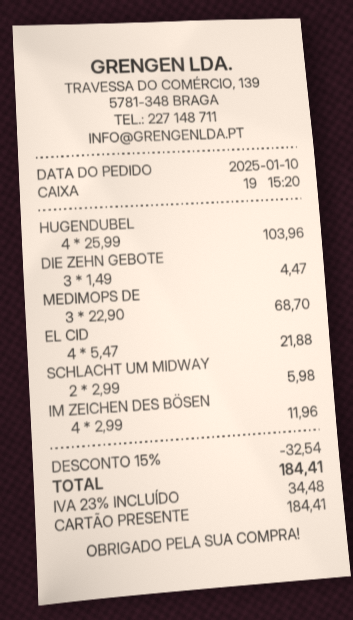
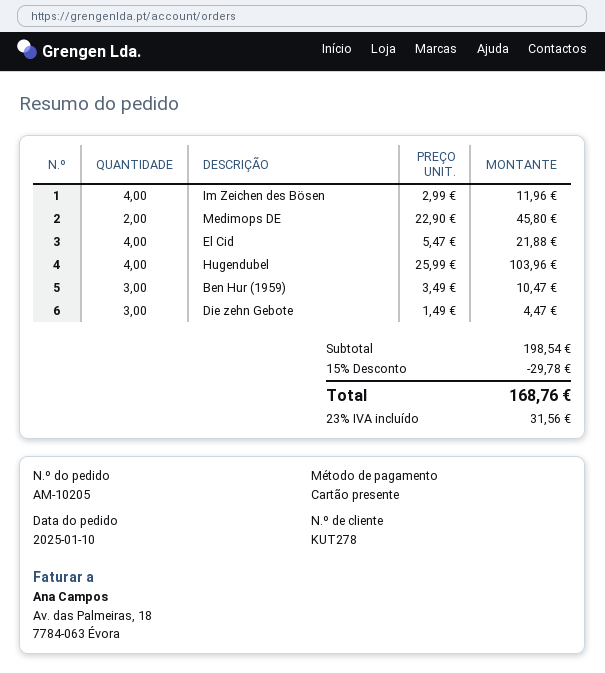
MEDIMOPS DE: 3 x 22.90 = 68.70 -> 2 x 22.90 = 45.80
SCHLACHT UM MIDWAY: 2 x 2.99 = 5.98 -> none
Ben Hur (1959): none -> 3 x 3.49 = 10.47
discount: 15% = 32.54 -> 15% = 29.78
tax: 23% = 34.48 -> 23% = 31.56
total: 184.41 -> 168.76

